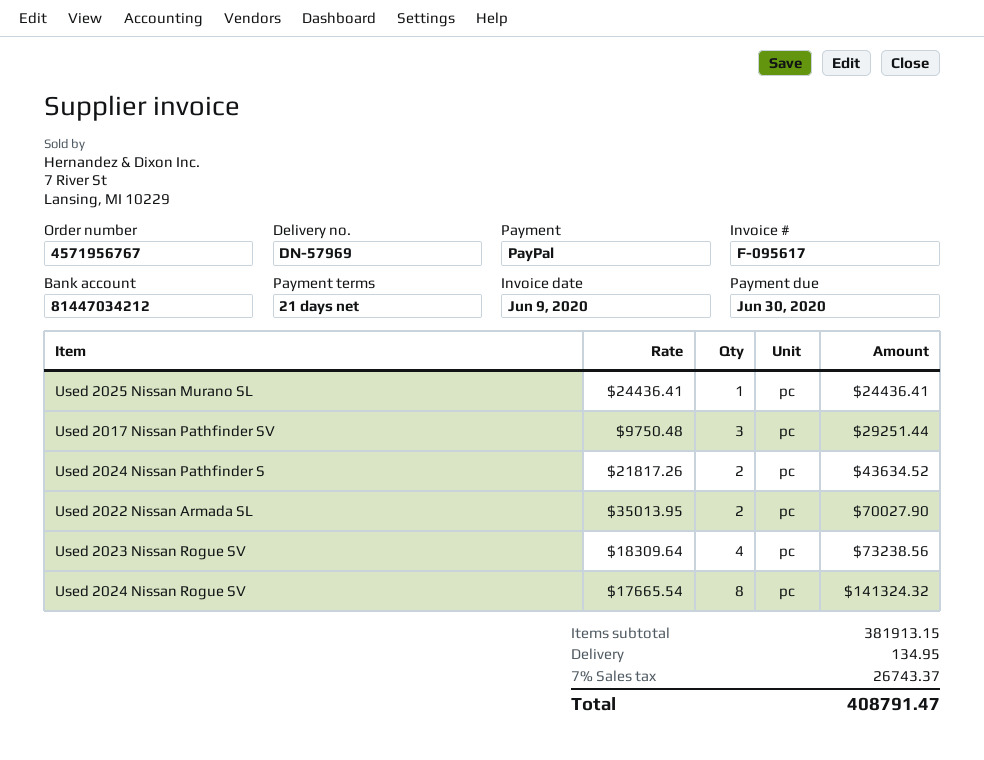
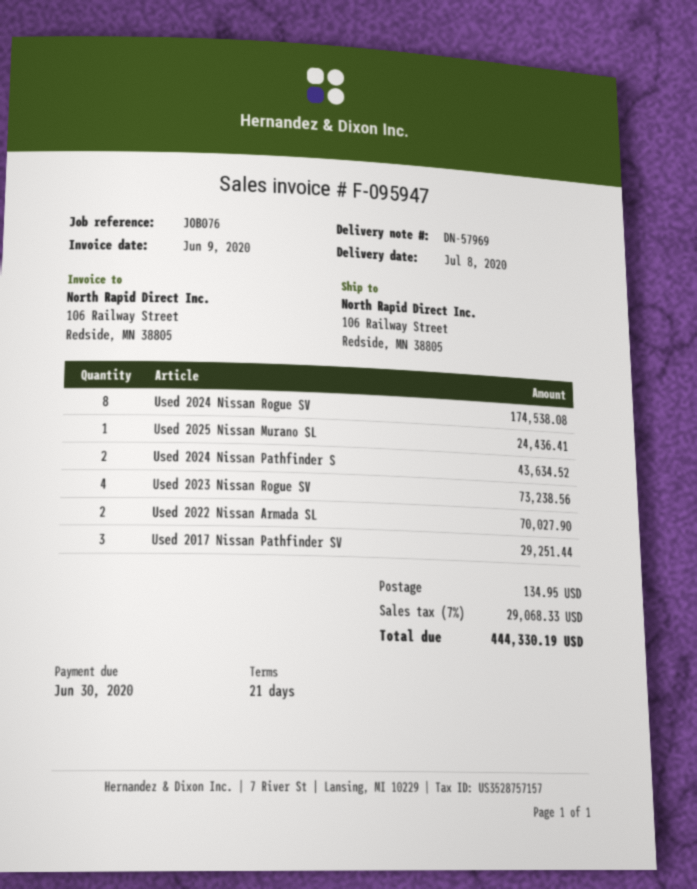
invoice number: F-095617 -> F-095947
Used 2024 Nissan Rogue SV: 8 for 141324.32 -> 8 for 174538.08
tax: 7% = 26743.37 -> 7% = 29068.33
total: 408791.47 -> 444330.19

